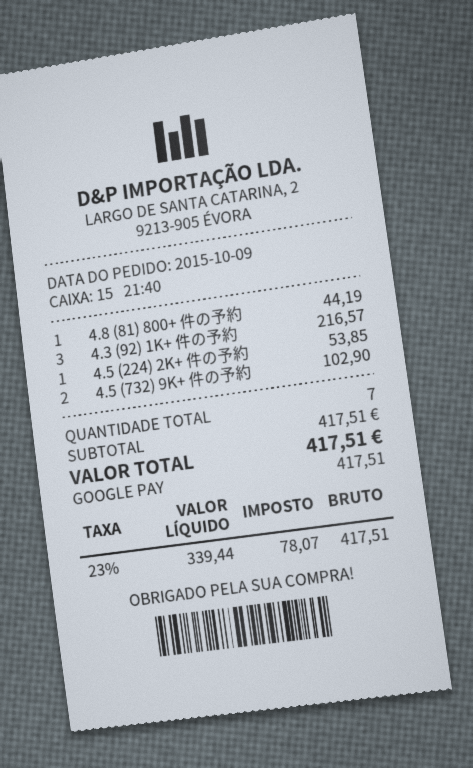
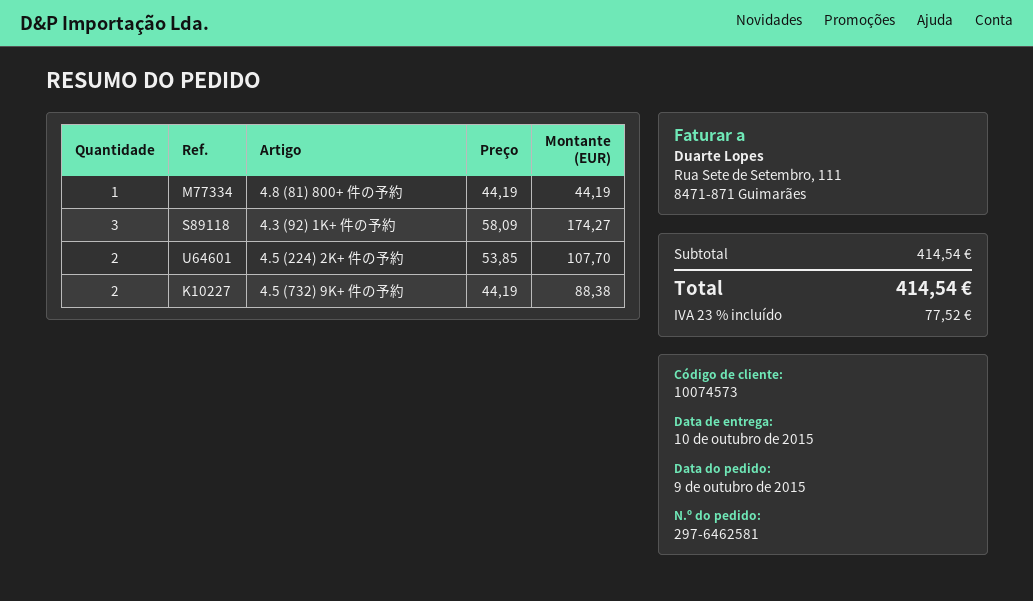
4.3 (92) 1K+ 件の予約: 3 for 216.57 -> 3 for 174.27
4.5 (224) 2K+ 件の予約: 1 for 53.85 -> 2 for 107.70
4.5 (732) 9K+ 件の予約: 2 for 102.90 -> 2 for 88.38
subtotal: 417.51 -> 414.54
tax: 23% = 78.07 -> 23% = 77.52
total: 417.51 -> 414.54

